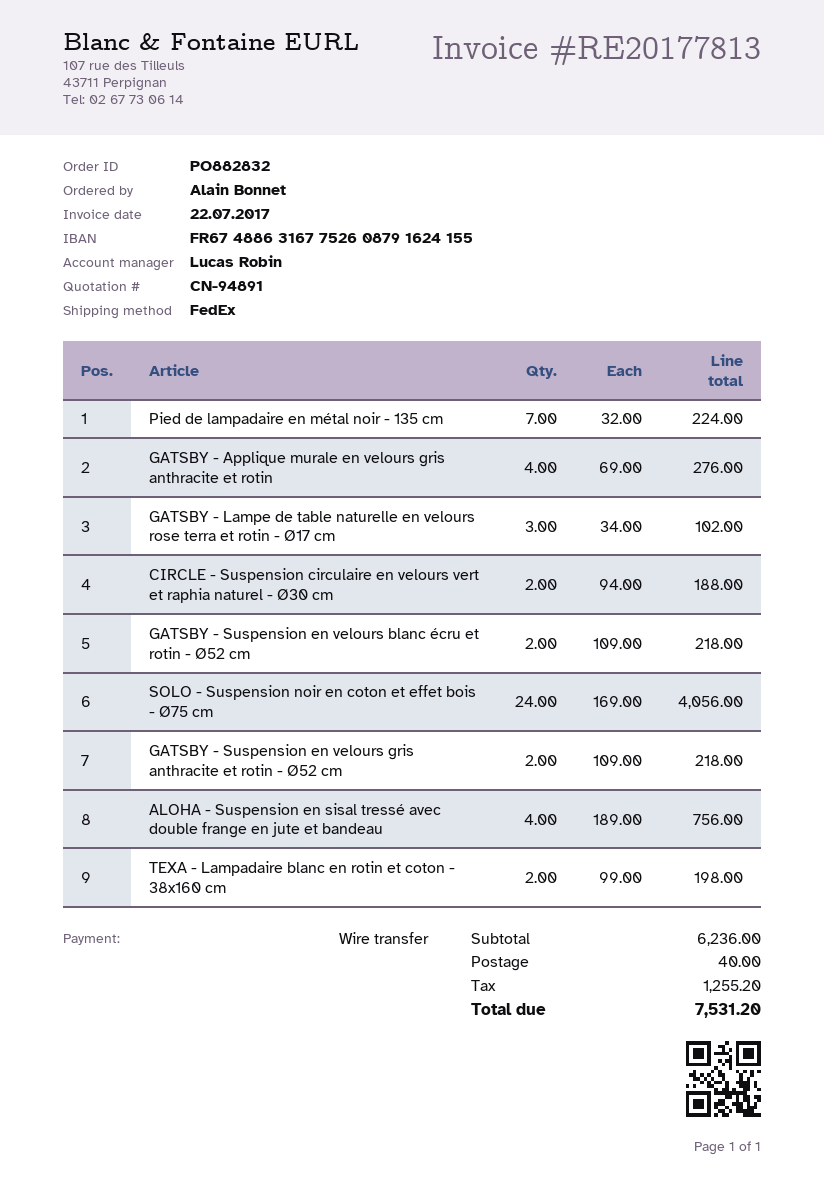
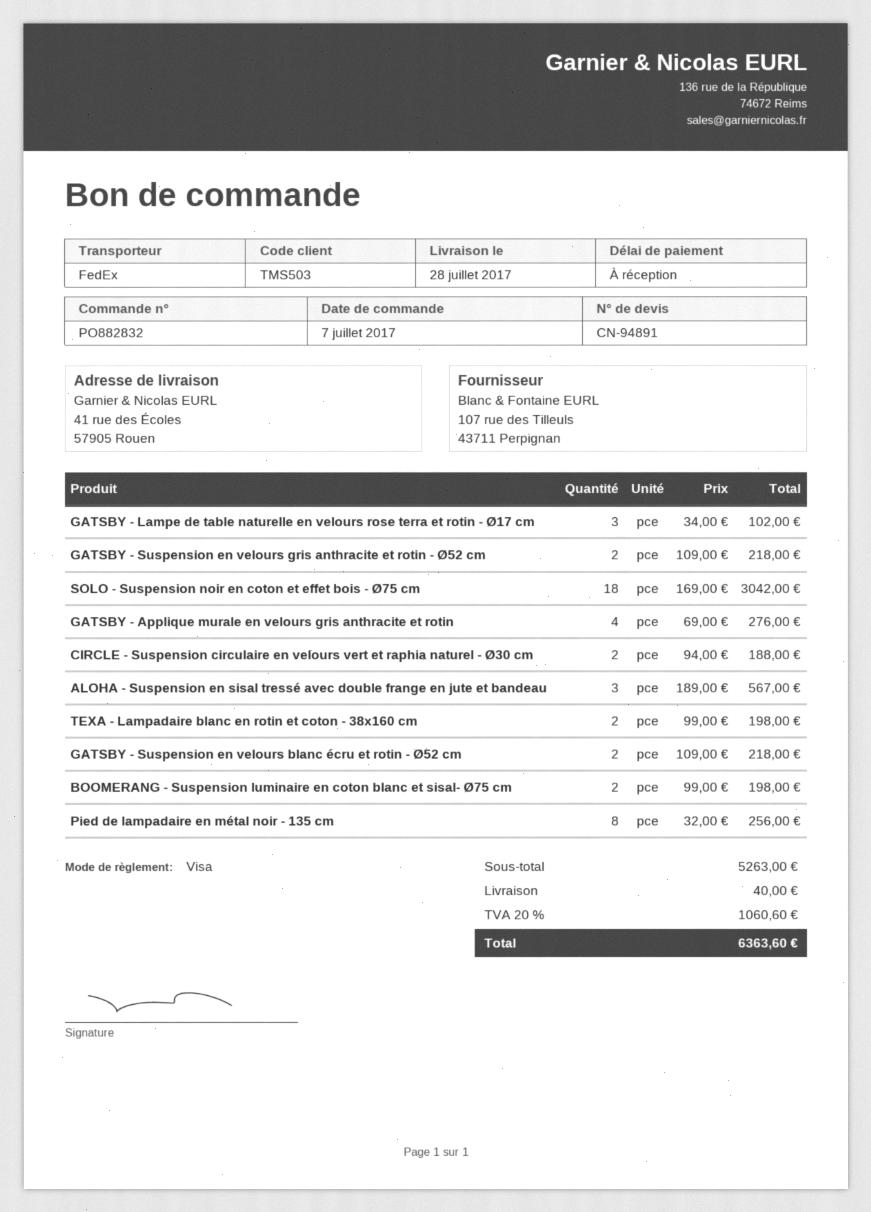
payment method: bank transfer -> Visa
Pied de lampadaire en métal noir - 135 cm: 7 x 32.00 = 224.00 -> 8 x 32.00 = 256.00
SOLO - Suspension noir en coton et effet bois - Ø75 cm: 24 x 169.00 = 4056.00 -> 18 x 169.00 = 3042.00
ALOHA - Suspension en sisal tressé avec double frange en jute et bandeau: 4 x 189.00 = 756.00 -> 3 x 189.00 = 567.00
BOOMERANG - Suspension luminaire en coton blanc et sisal- Ø75 cm: none -> 2 x 99.00 = 198.00
subtotal: 6236.00 -> 5263.00
tax: 1255.20 -> 1060.60
total: 7531.20 -> 6363.60

